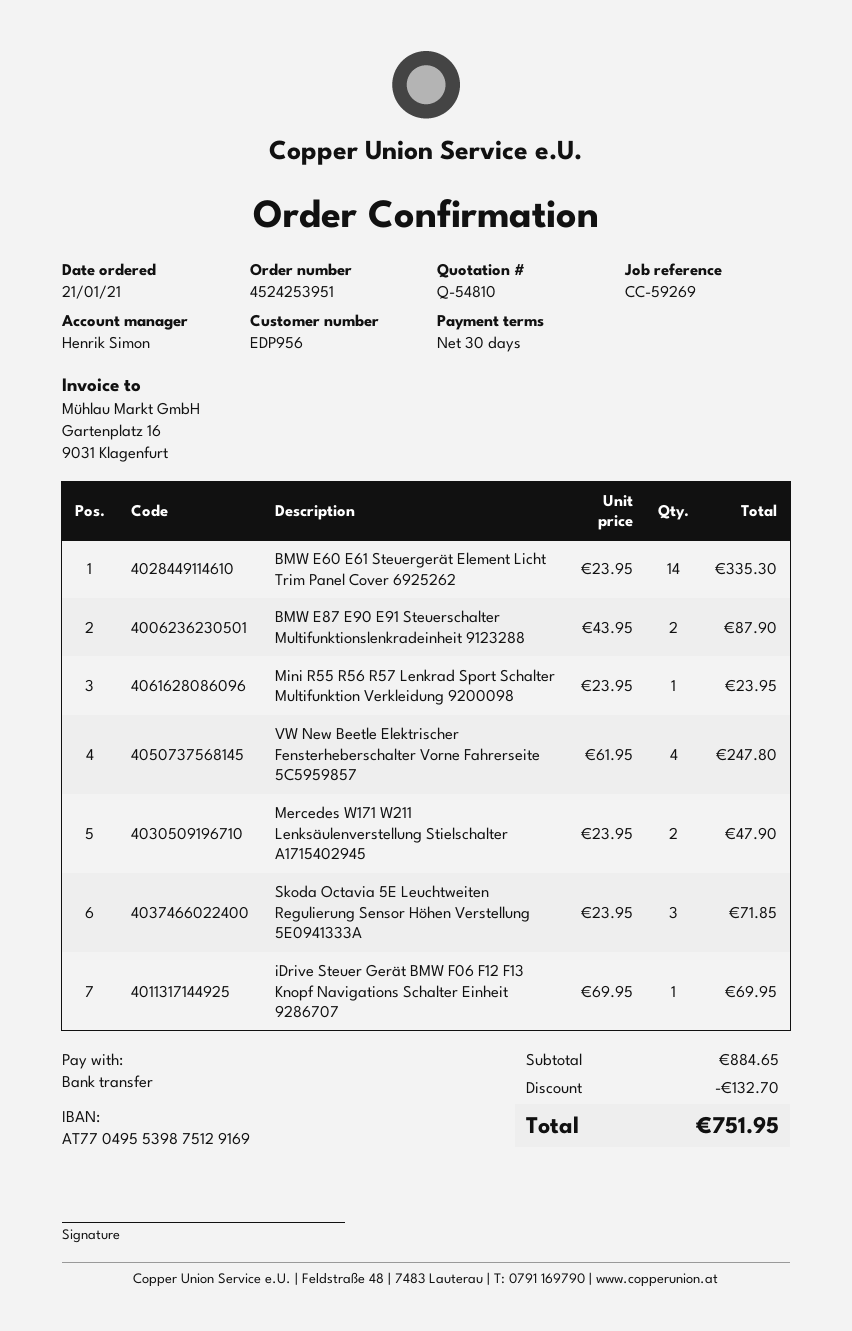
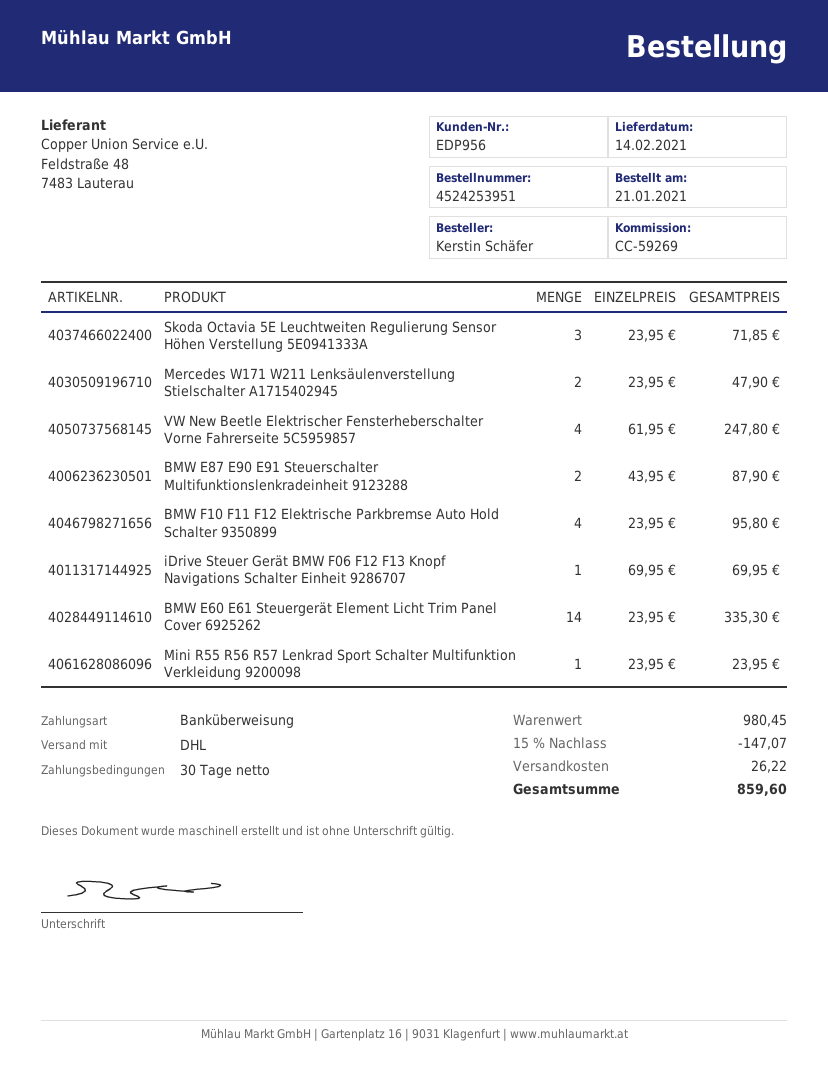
BMW F10 F11 F12 Elektrische Parkbremse Auto Hold Schalter 9350899: none -> 4 x 23.95 = 95.80
subtotal: 884.65 -> 980.45
discount: 132.70 -> 147.07
shipping: none -> 26.22
total: 751.95 -> 859.60

